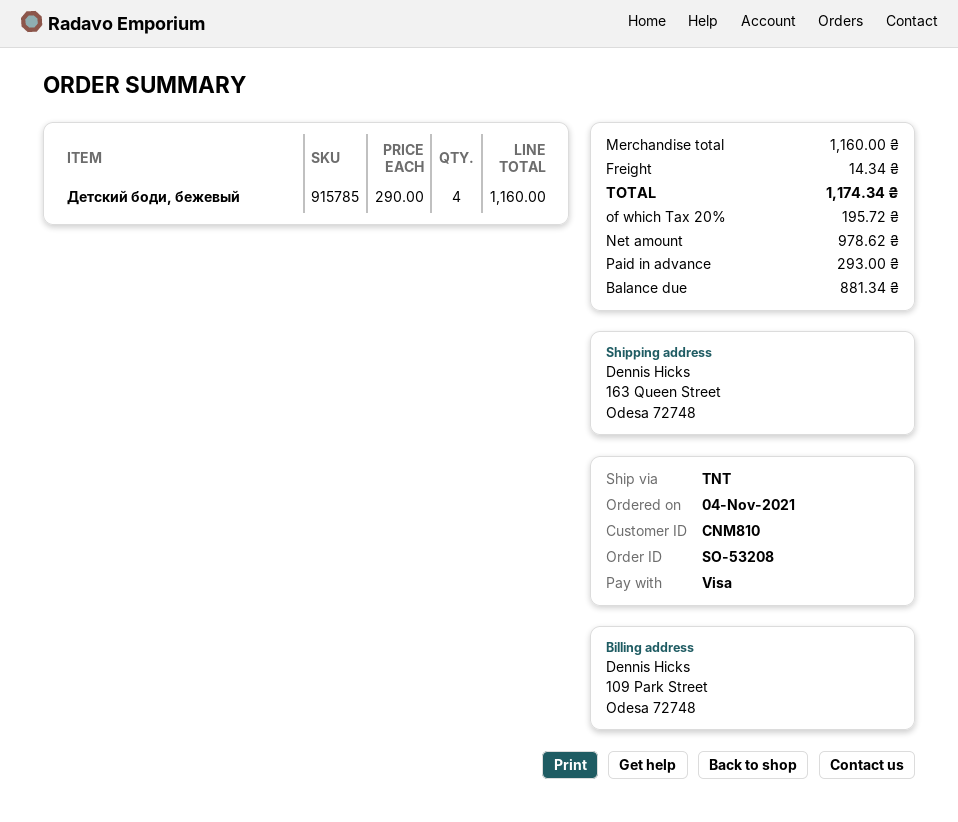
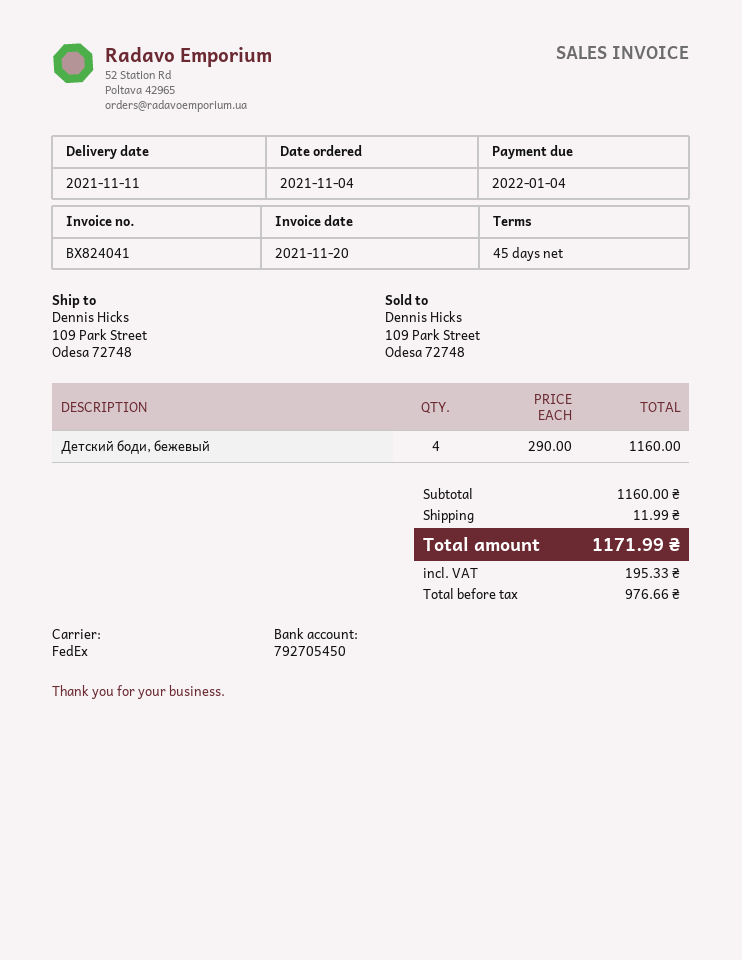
shipping method: TNT -> FedEx
ship to: 163 Queen Street, Odesa 72748 -> 109 Park Street, Odesa 72748
shipping: 14.34 -> 11.99
net: 978.62 -> 976.66
tax: 195.72 -> 195.33
total: 1174.34 -> 1171.99

